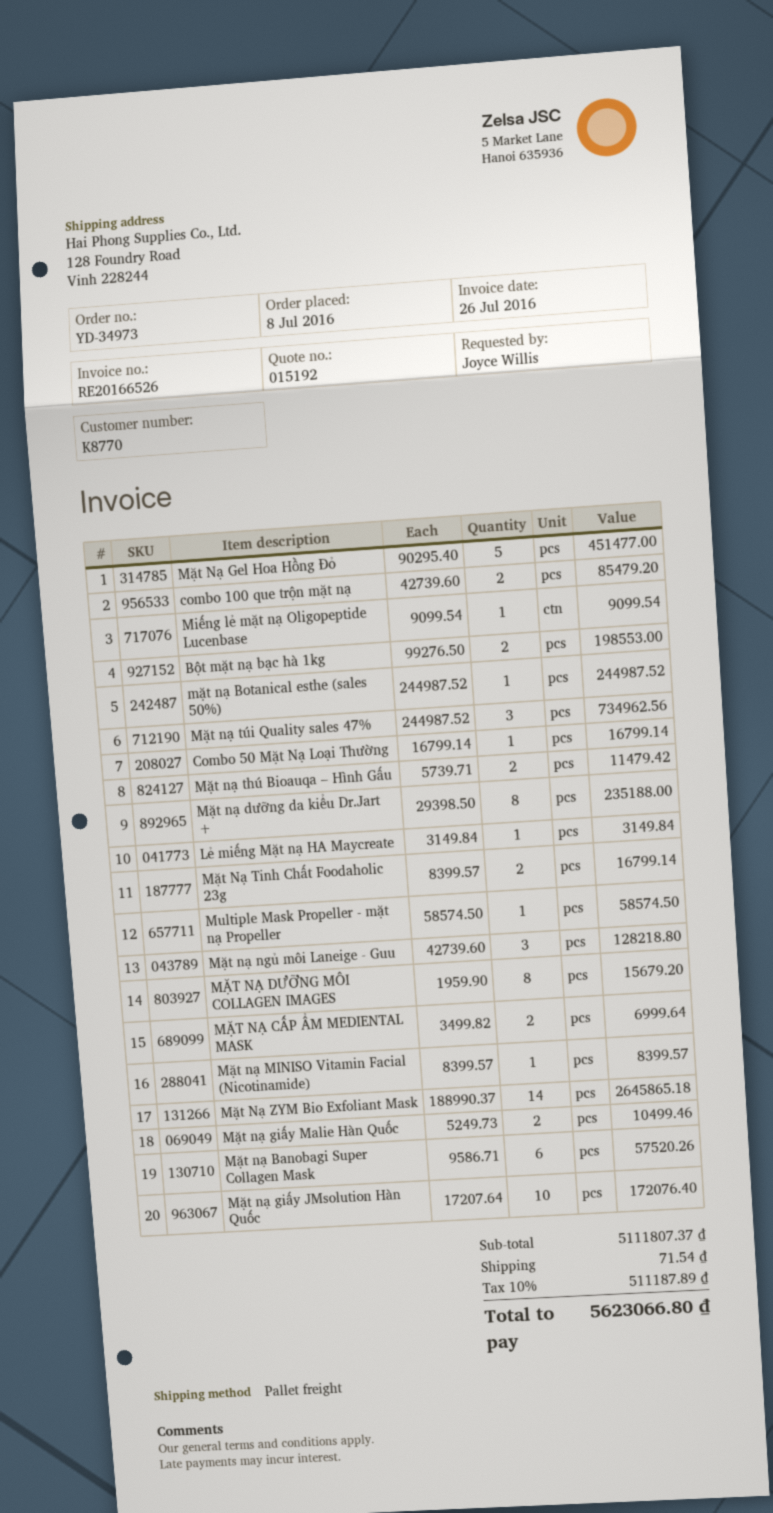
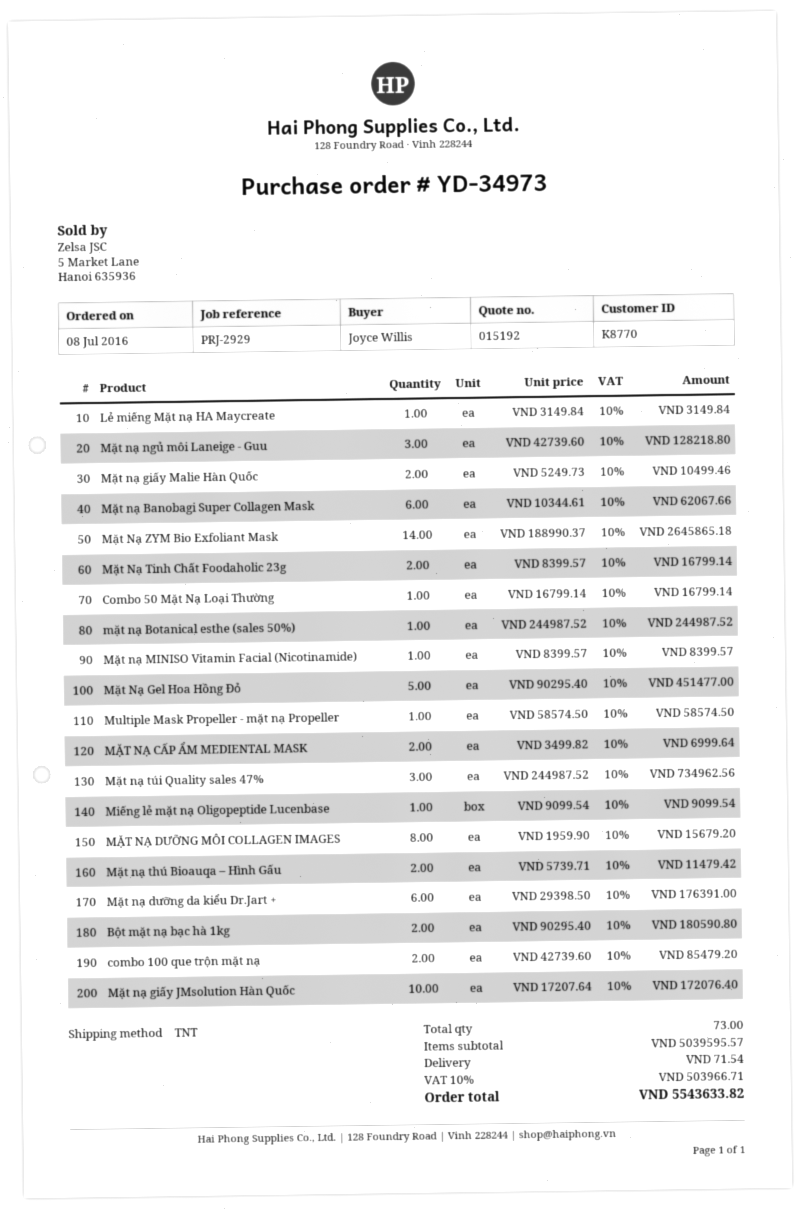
shipping method: pallet freight -> TNT
Bột mặt nạ bạc hà 1kg: 2 x 99276.50 = 198553.00 -> 2 x 90295.40 = 180590.80
Mặt nạ dưỡng da kiểu Dr.Jart +: 8 x 29398.50 = 235188.00 -> 6 x 29398.50 = 176391.00
Mặt nạ Banobagi Super Collagen Mask: 6 x 9586.71 = 57520.26 -> 6 x 10344.61 = 62067.66
subtotal: 5111807.37 -> 5039595.57
tax: 10% = 511187.89 -> 10% = 503966.71
total: 5623066.80 -> 5543633.82

